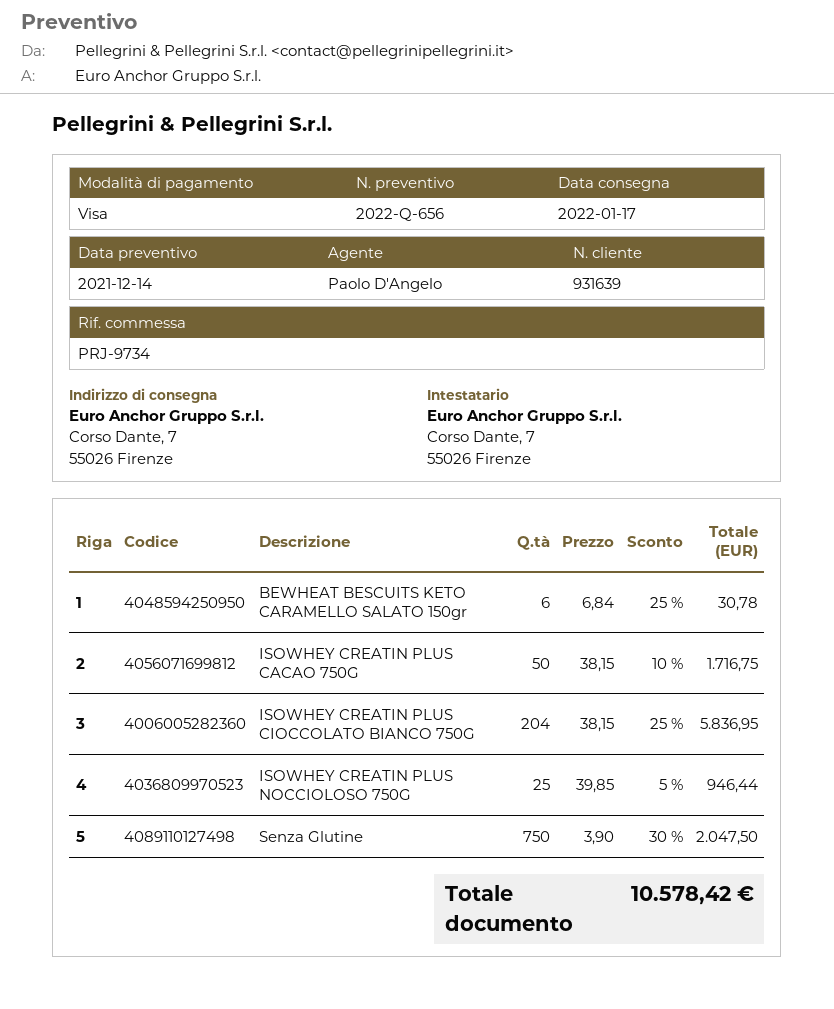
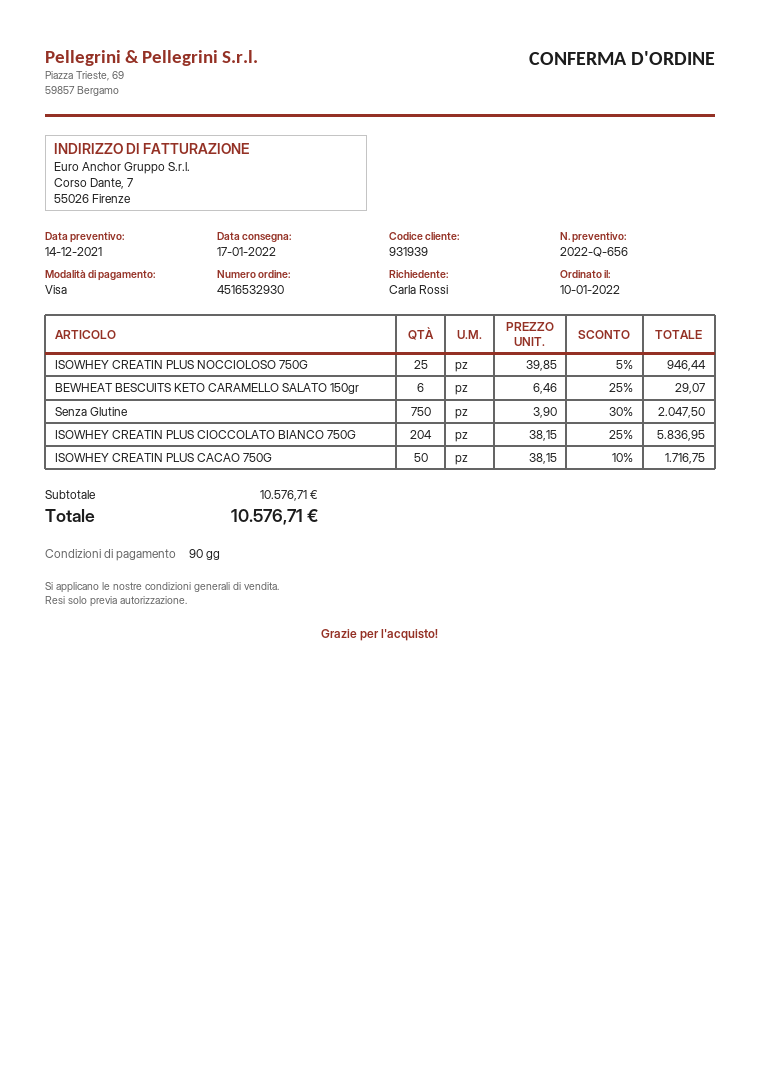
customer number: 931639 -> 931939
BEWHEAT BESCUITS KETO CARAMELLO SALATO 150gr: 6 x 6.84 - 25% = 30.78 -> 6 x 6.46 - 25% = 29.07
total: 10578.42 -> 10576.71

